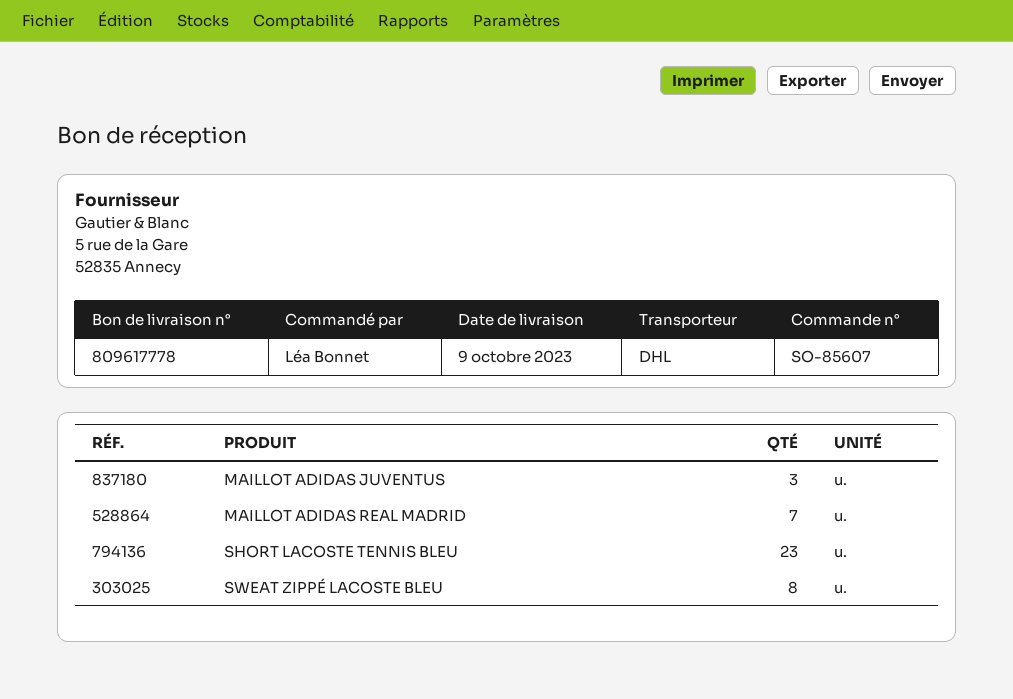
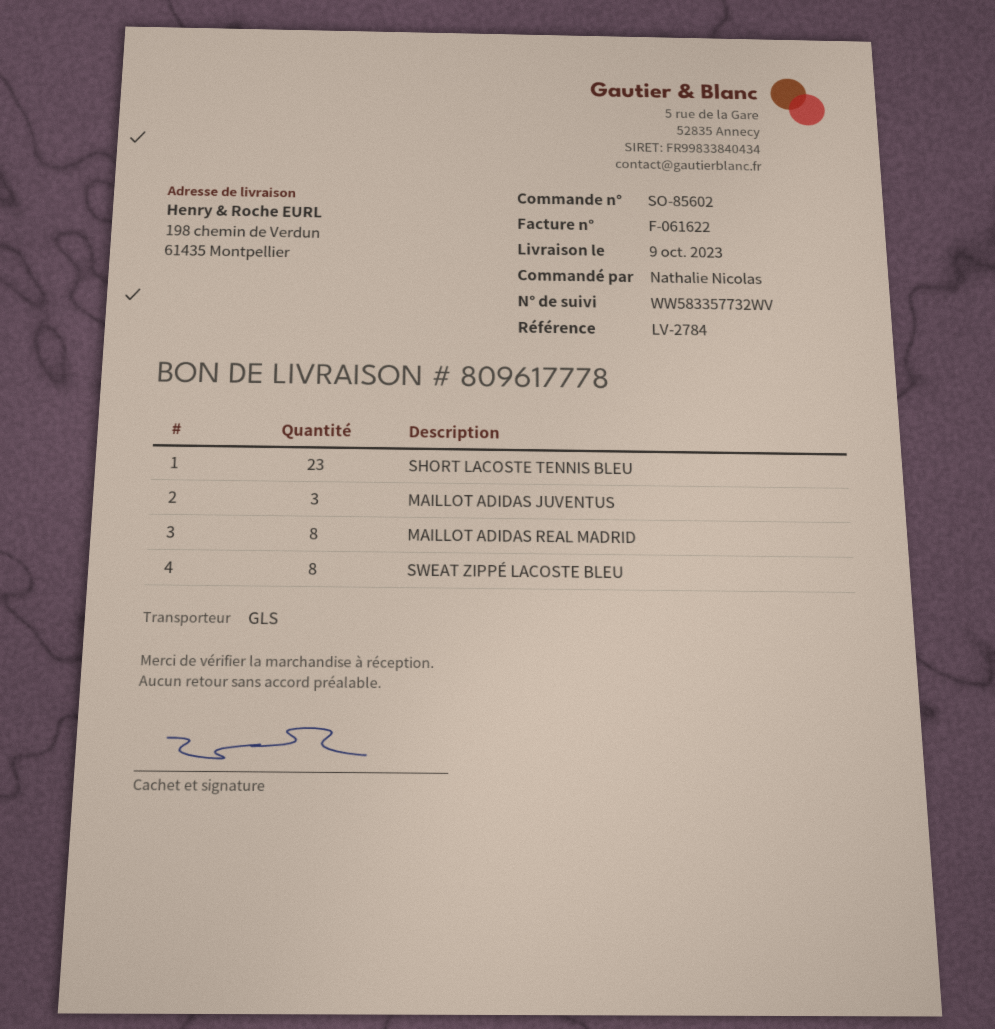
order number: SO-85607 -> SO-85602
ordered by: Léa Bonnet -> Nathalie Nicolas
shipping method: DHL -> GLS
MAILLOT ADIDAS REAL MADRID: 7 -> 8

